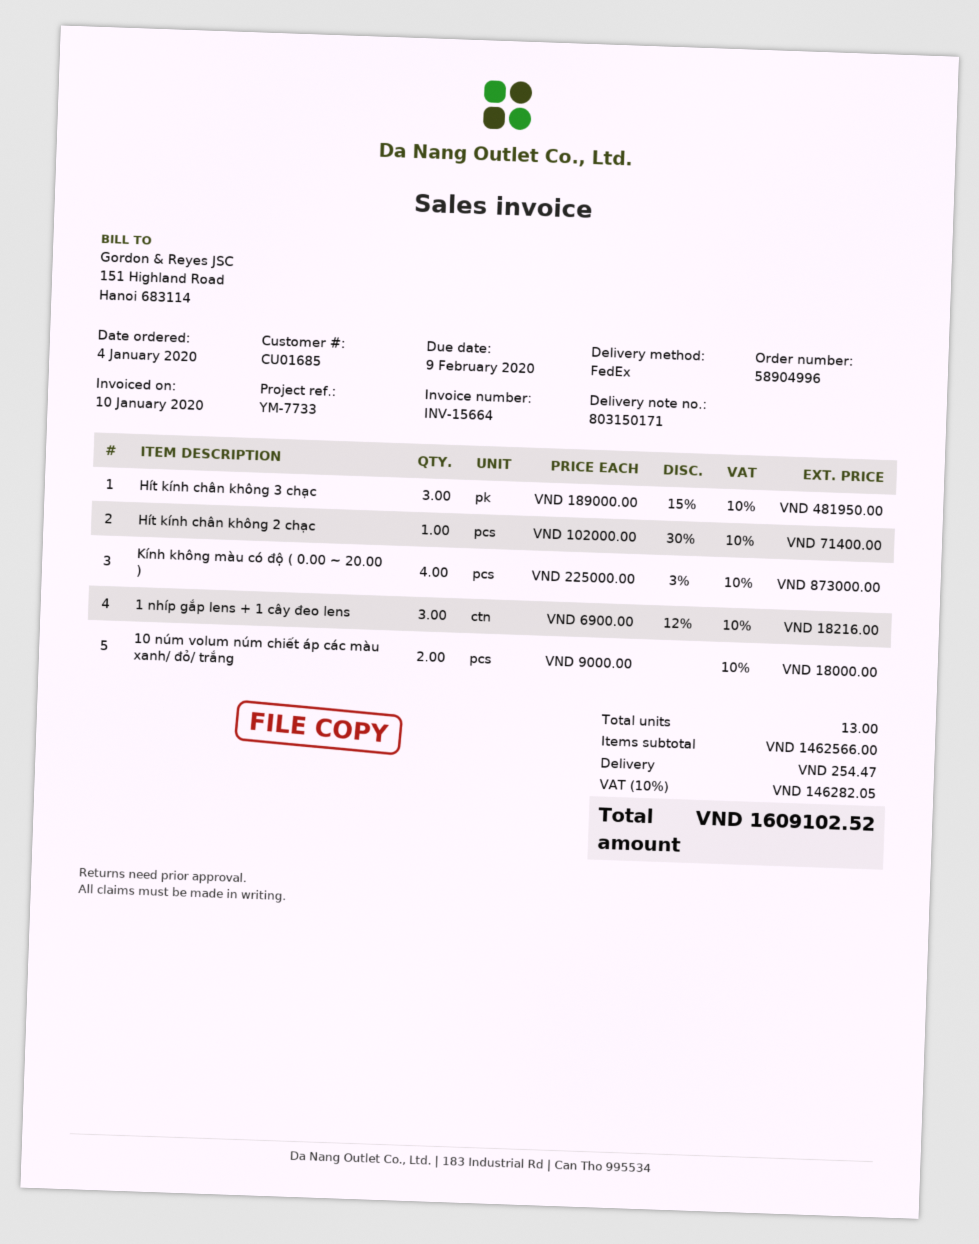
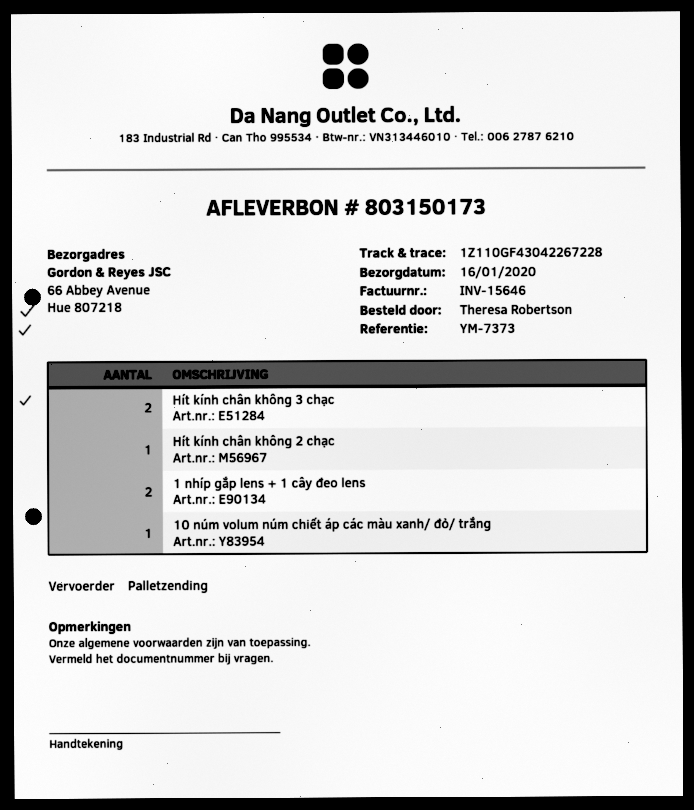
delivery note number: 803150171 -> 803150173
invoice number: INV-15664 -> INV-15646
reference: YM-7733 -> YM-7373
shipping method: FedEx -> pallet freight
Hít kính chân không 3 chạc: 3 -> 2
Kính không màu có độ ( 0.00 ~ 20.00 ): 4 -> none
1 nhíp gắp lens + 1 cây đeo lens: 3 -> 2
10 núm volum núm chiết áp các màu xanh/ đỏ/ trắng: 2 -> 1

